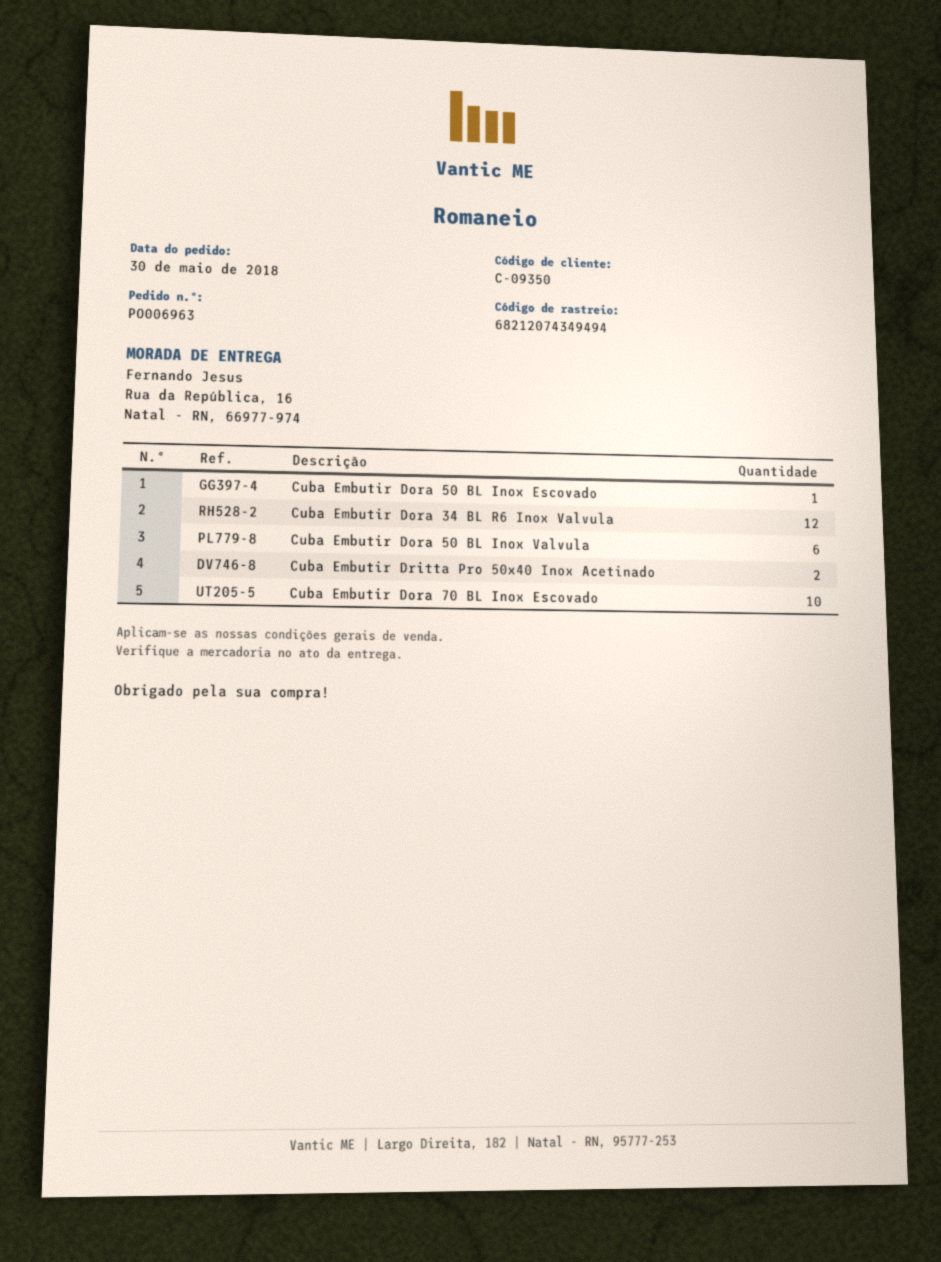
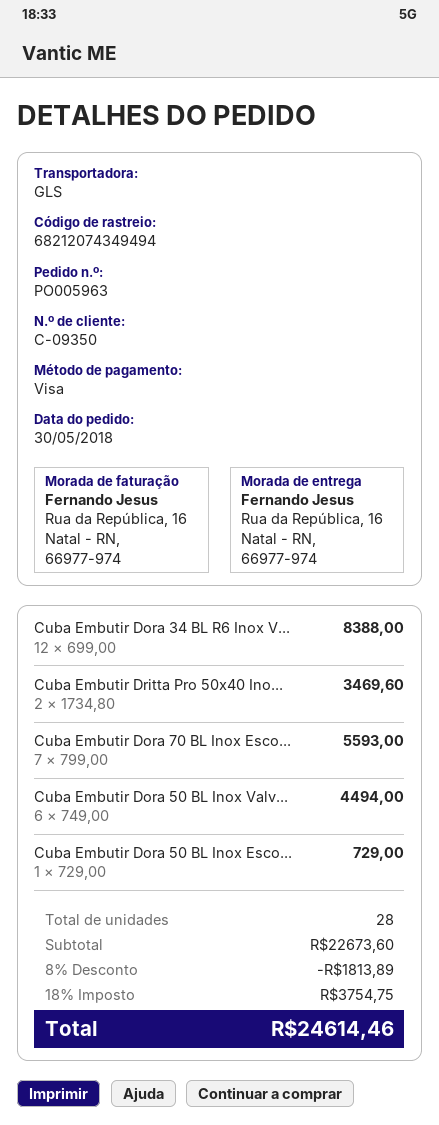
order number: PO006963 -> PO005963
Cuba Embutir Dora 70 BL Inox Escovado: 10 -> 7

